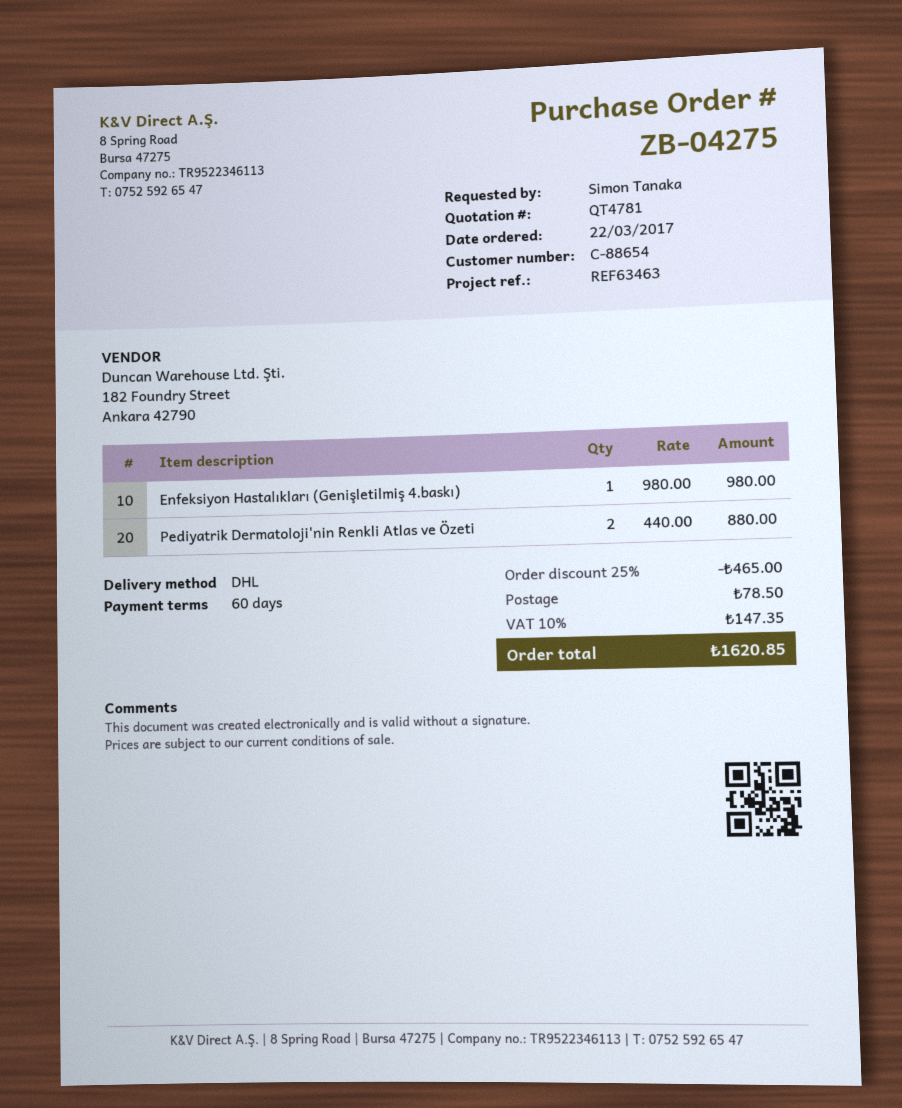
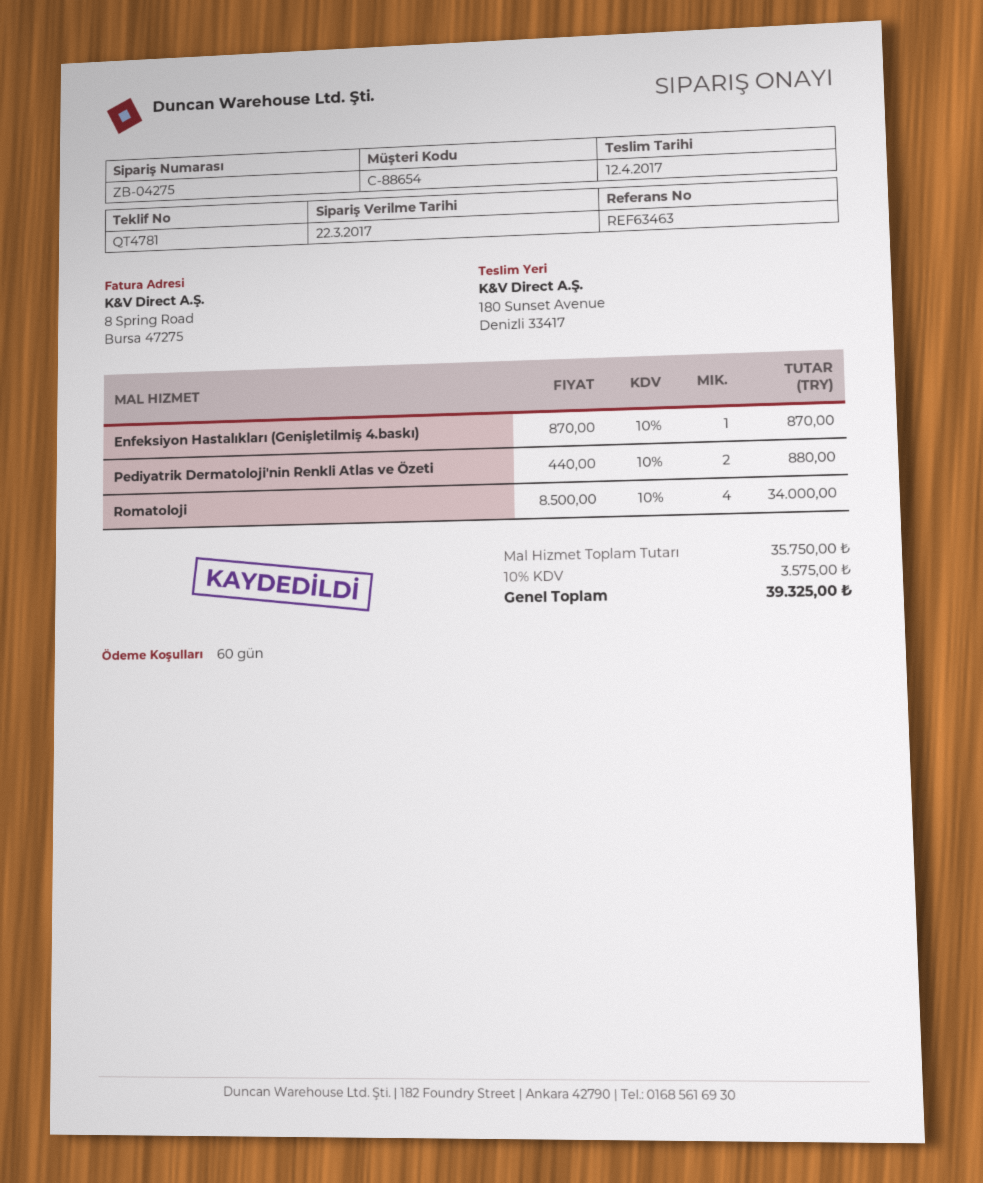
Enfeksiyon Hastalıkları (Genişletilmiş 4.baskı): 1 x 980.00 = 980.00 -> 1 x 870.00 = 870.00
Romatoloji: none -> 4 x 8500.00 = 34000.00
discount: 25% = 465.00 -> none
shipping: 78.50 -> none
tax: 10% = 147.35 -> 10% = 3575.00
total: 1620.85 -> 39325.00

